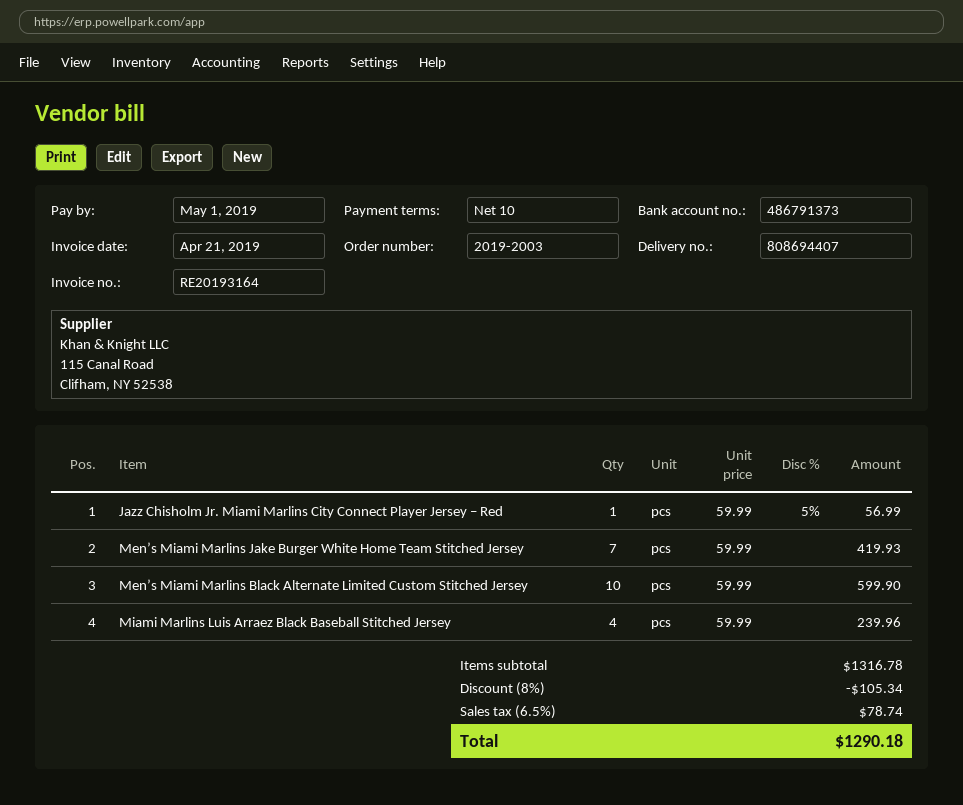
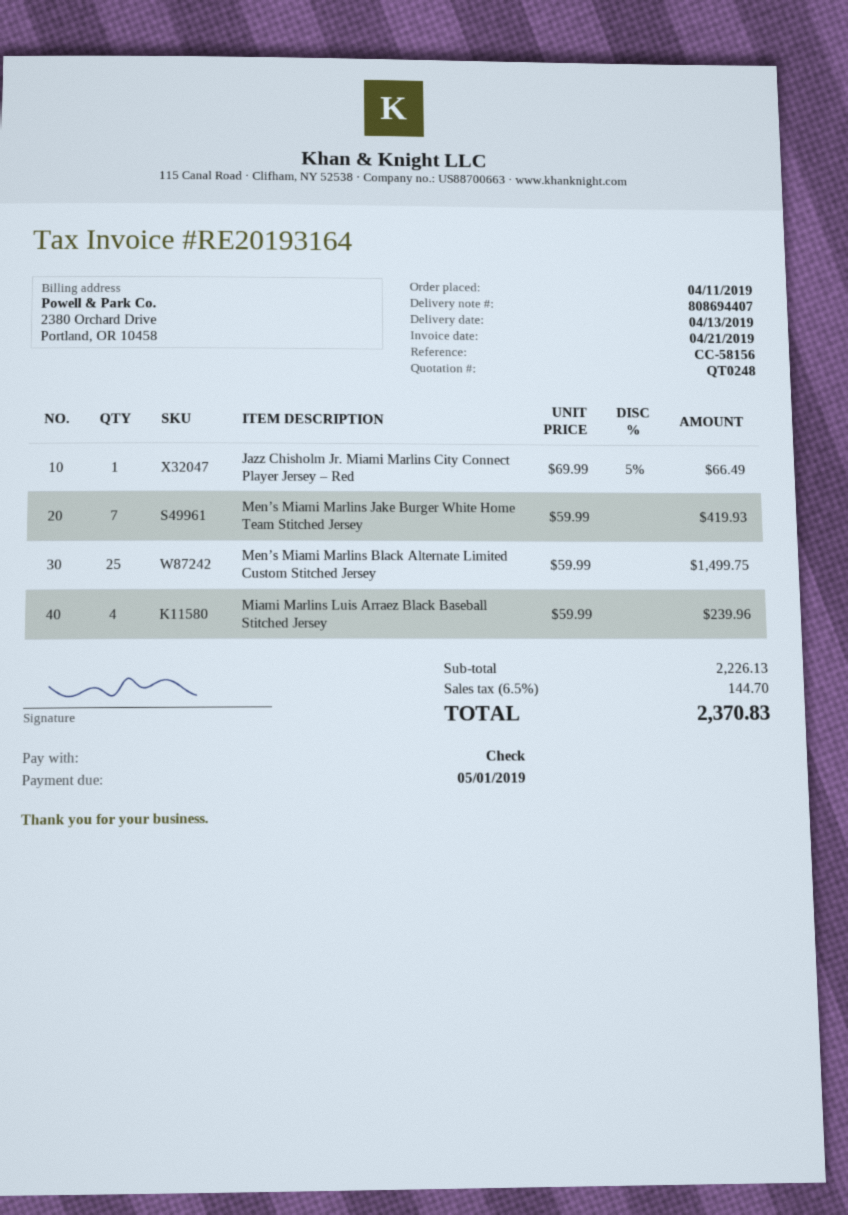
Jazz Chisholm Jr. Miami Marlins City Connect Player Jersey – Red: 1 x 59.99 - 5% = 56.99 -> 1 x 69.99 - 5% = 66.49
Men’s Miami Marlins Black Alternate Limited Custom Stitched Jersey: 10 x 59.99 = 599.90 -> 25 x 59.99 = 1499.75
subtotal: 1316.78 -> 2226.13
discount: 8% = 105.34 -> none
tax: 6.5% = 78.74 -> 6.5% = 144.70
total: 1290.18 -> 2370.83

